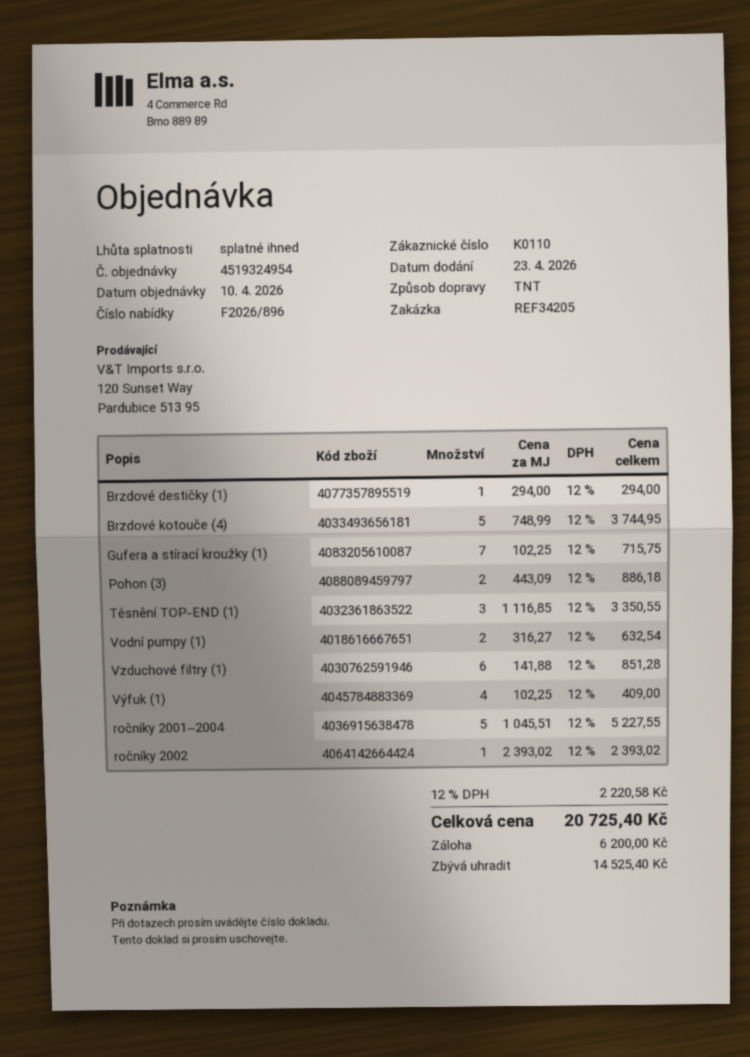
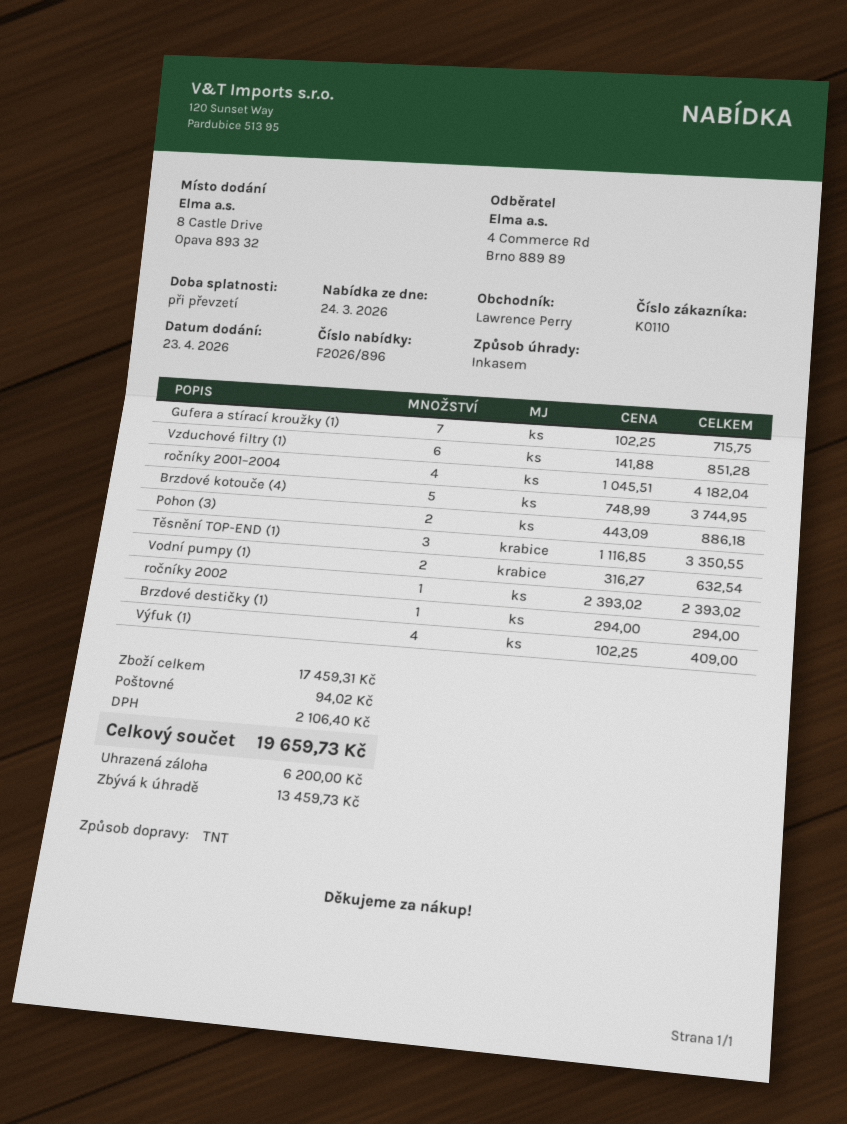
ročníky 2001–2004: 5 x 1045.51 = 5227.55 -> 4 x 1045.51 = 4182.04
shipping: none -> 94.02
tax: 2220.58 -> 2106.40
total: 20725.40 -> 19659.73
balance: 14525.40 -> 13459.73

